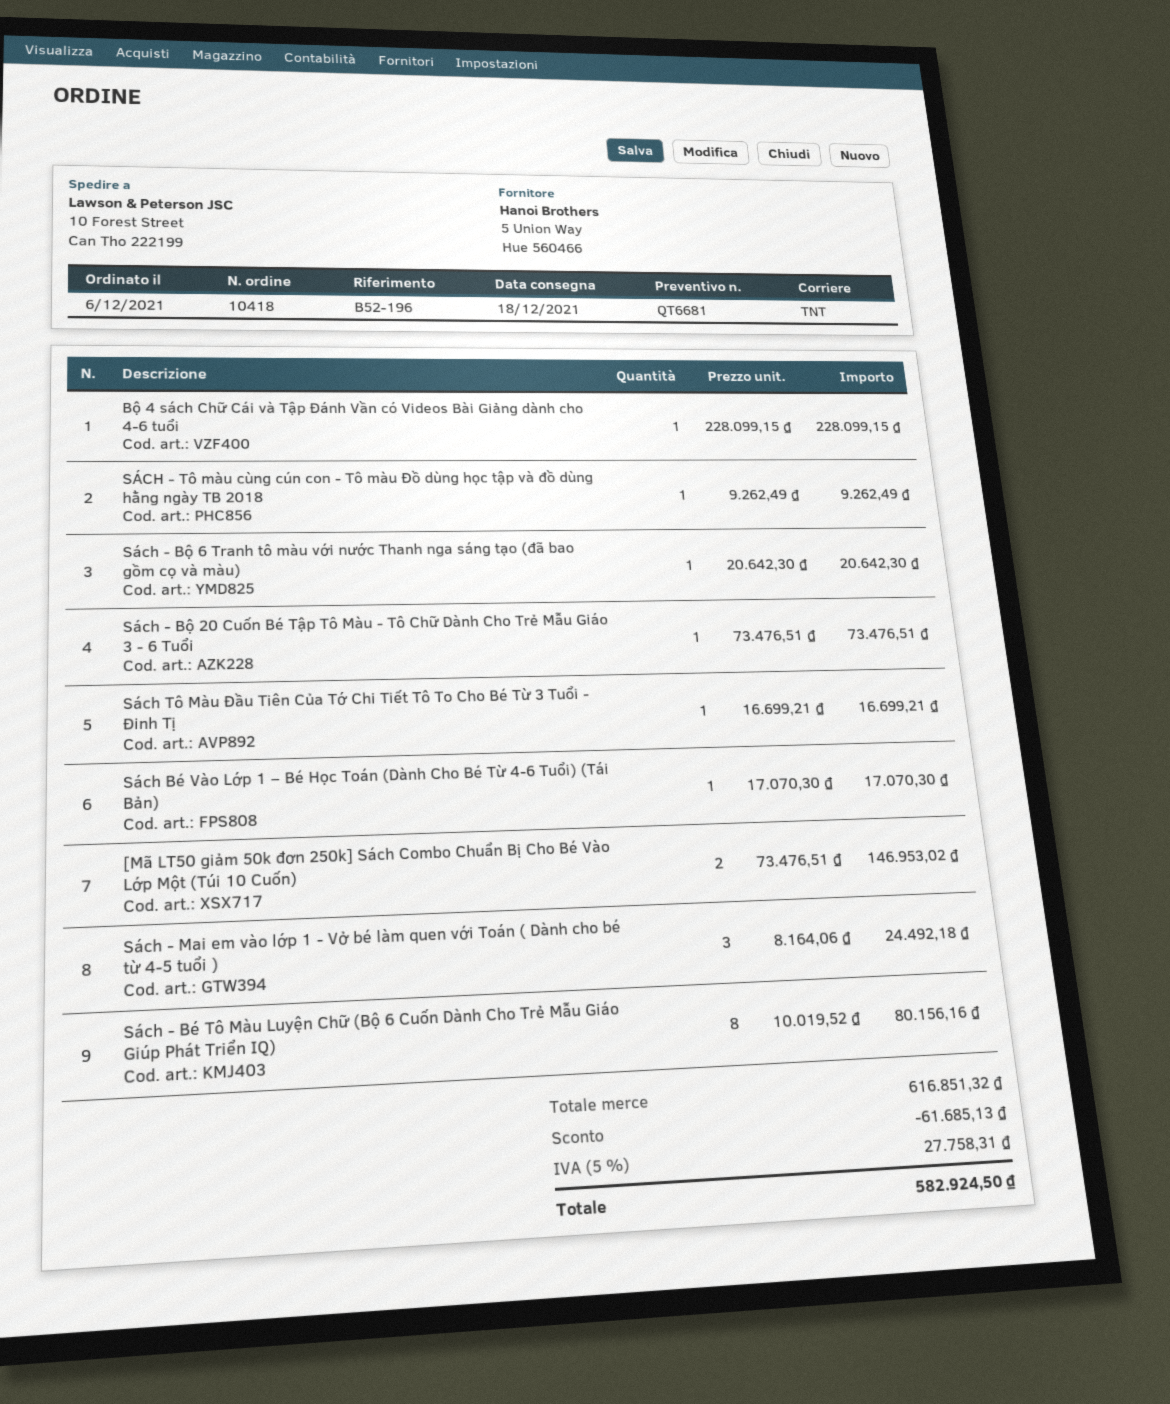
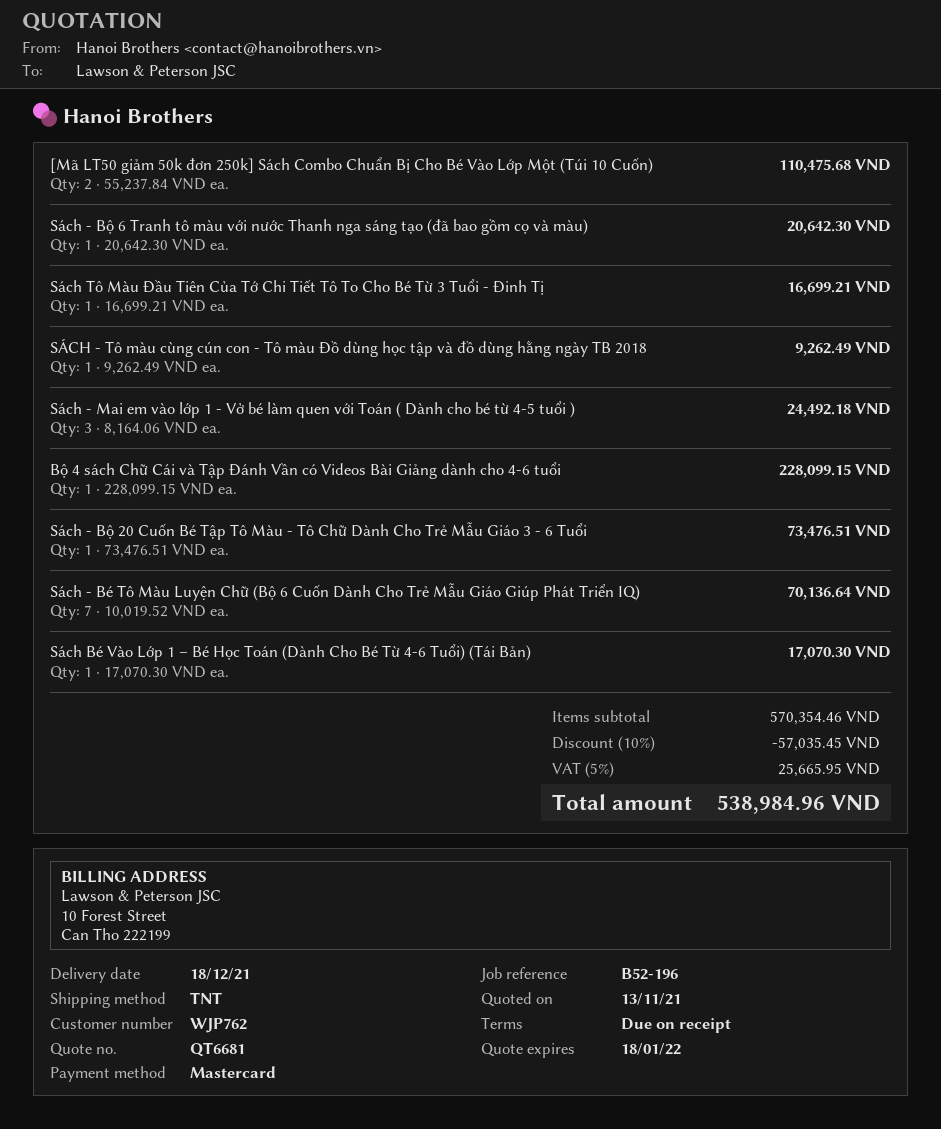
[Mã LT50 giảm 50k đơn 250k] Sách Combo Chuẩn Bị Cho Bé Vào Lớp Một (Túi 10 Cuốn): 2 x 73476.51 = 146953.02 -> 2 x 55237.84 = 110475.68
Sách - Bé Tô Màu Luyện Chữ (Bộ 6 Cuốn Dành Cho Trẻ Mẫu Giáo Giúp Phát Triển IQ): 8 x 10019.52 = 80156.16 -> 7 x 10019.52 = 70136.64
subtotal: 616851.32 -> 570354.46
discount: 61685.13 -> 57035.45
tax: 5% = 27758.31 -> 5% = 25665.95
total: 582924.50 -> 538984.96

